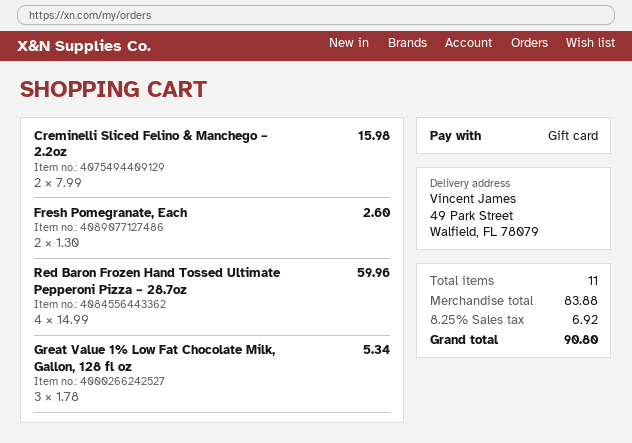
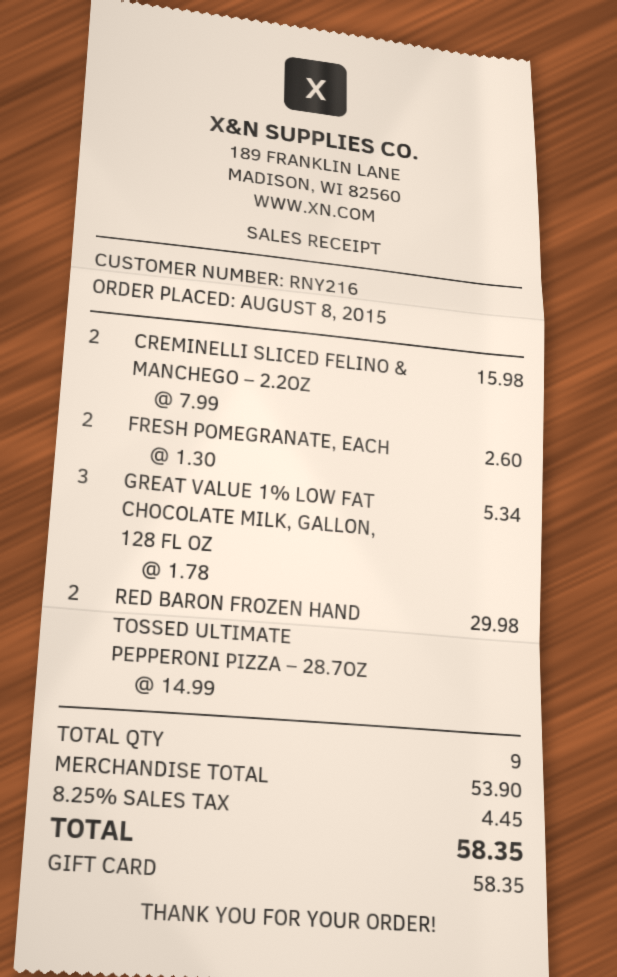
Red Baron Frozen Hand Tossed Ultimate Pepperoni Pizza – 28.7oz: 4 x 14.99 = 59.96 -> 2 x 14.99 = 29.98
total quantity: 11 -> 9
subtotal: 83.88 -> 53.90
tax: 8.25% = 6.92 -> 8.25% = 4.45
total: 90.80 -> 58.35

